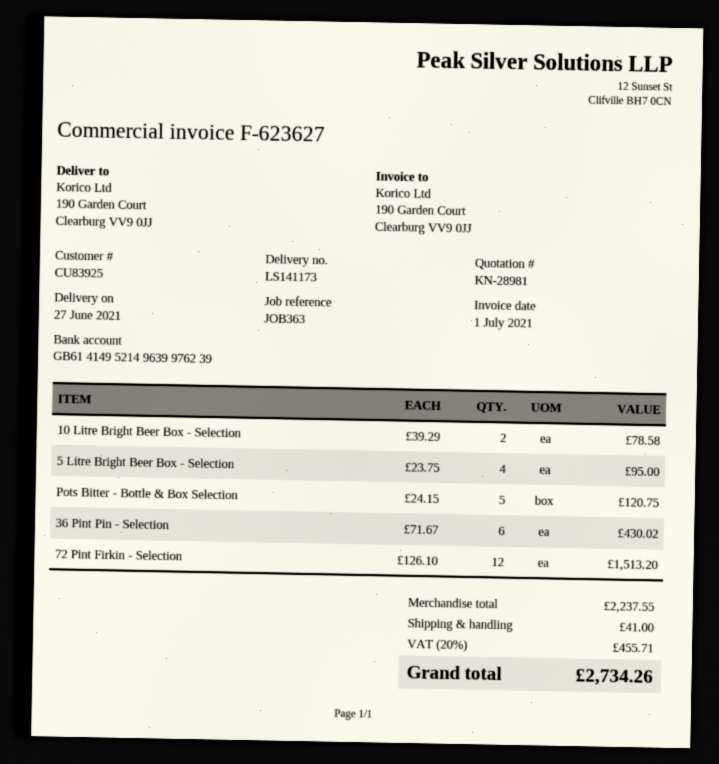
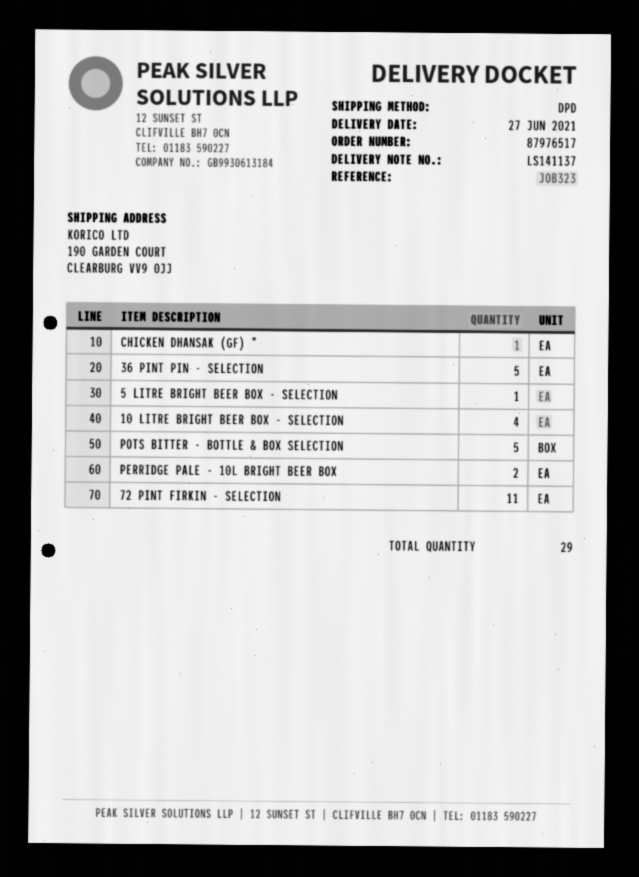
delivery note number: LS141173 -> LS141137
reference: JOB363 -> JOB323
10 Litre Bright Beer Box - Selection: 2 -> 4
5 Litre Bright Beer Box - Selection: 4 -> 1
36 Pint Pin - Selection: 6 -> 5
72 Pint Firkin - Selection: 12 -> 11
CHICKEN DHANSAK (GF) *: none -> 1
PERRIDGE PALE - 10L BRIGHT BEER BOX: none -> 2

